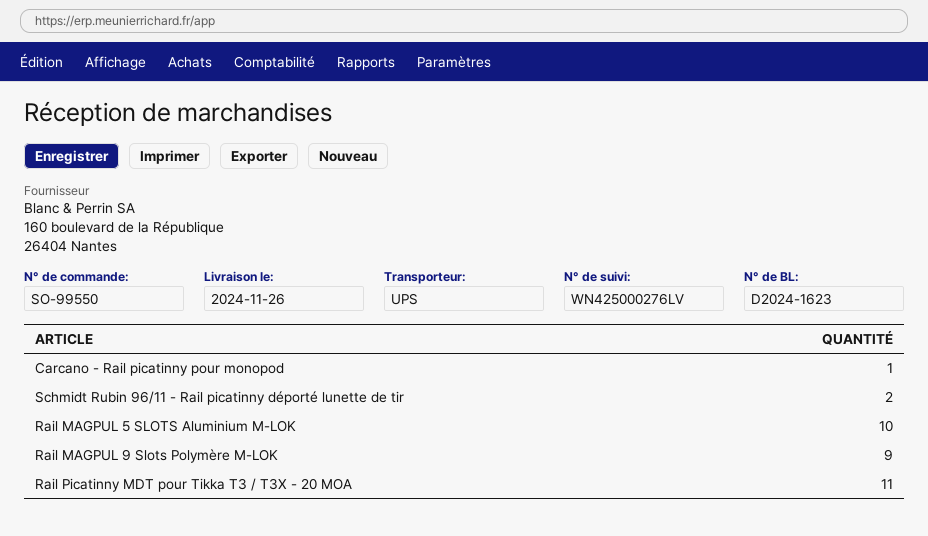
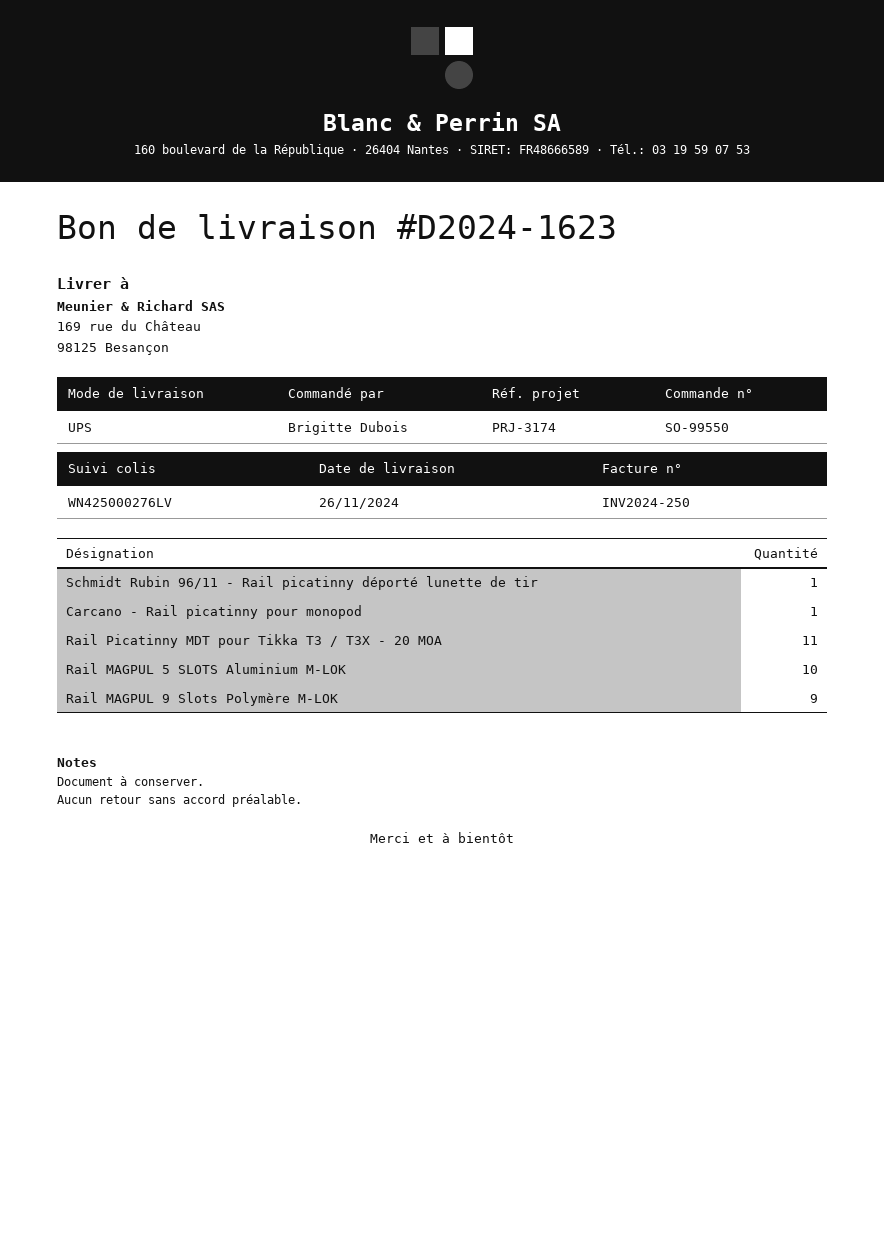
Schmidt Rubin 96/11 - Rail picatinny déporté lunette de tir: 2 -> 1

